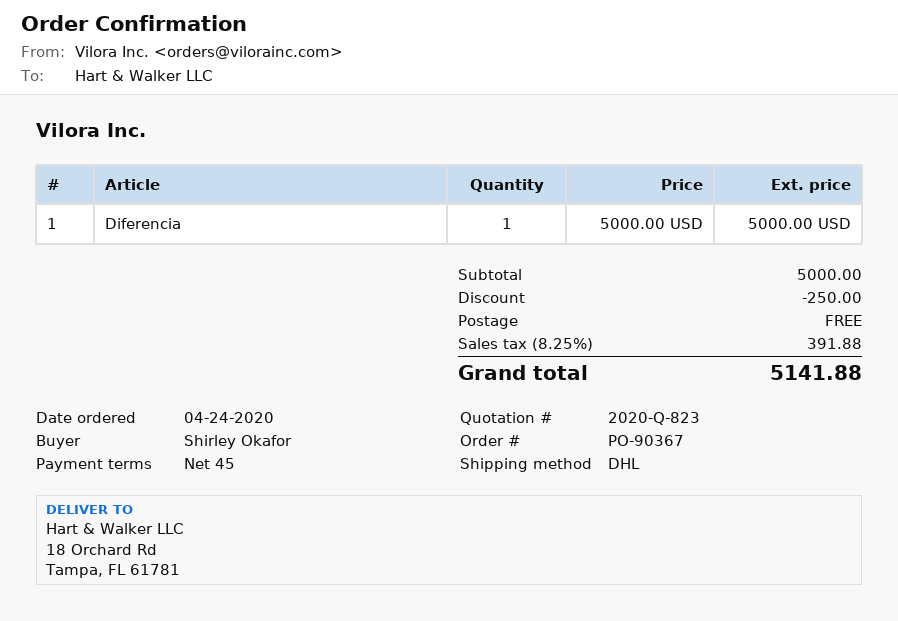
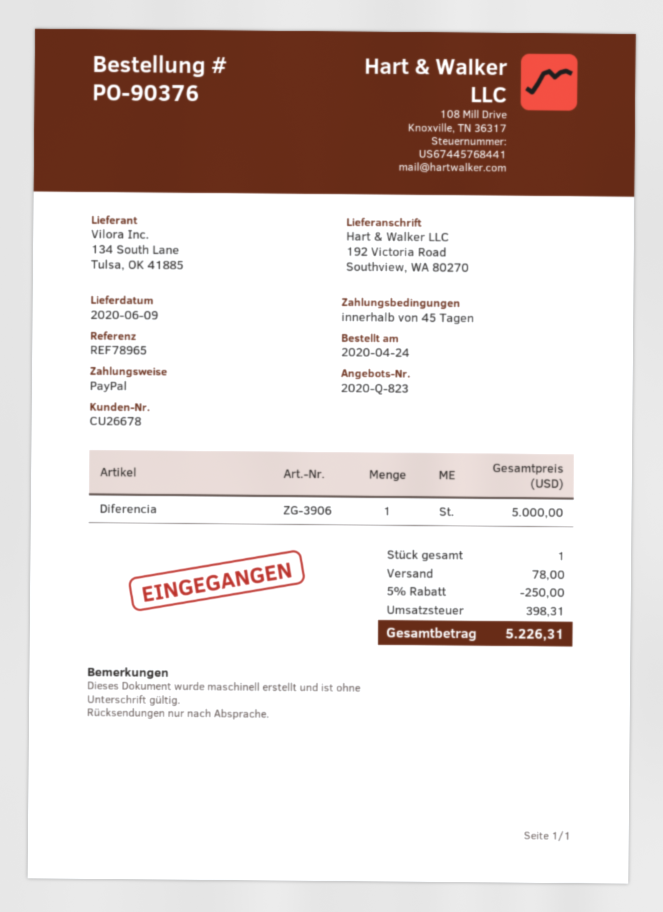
order number: PO-90367 -> PO-90376
ship to: 18 Orchard Rd, Tampa, FL 61781 -> 192 Victoria Road, Southview, WA 80270
shipping: 0.00 -> 78.00
tax: 391.88 -> 398.31
total: 5141.88 -> 5226.31

